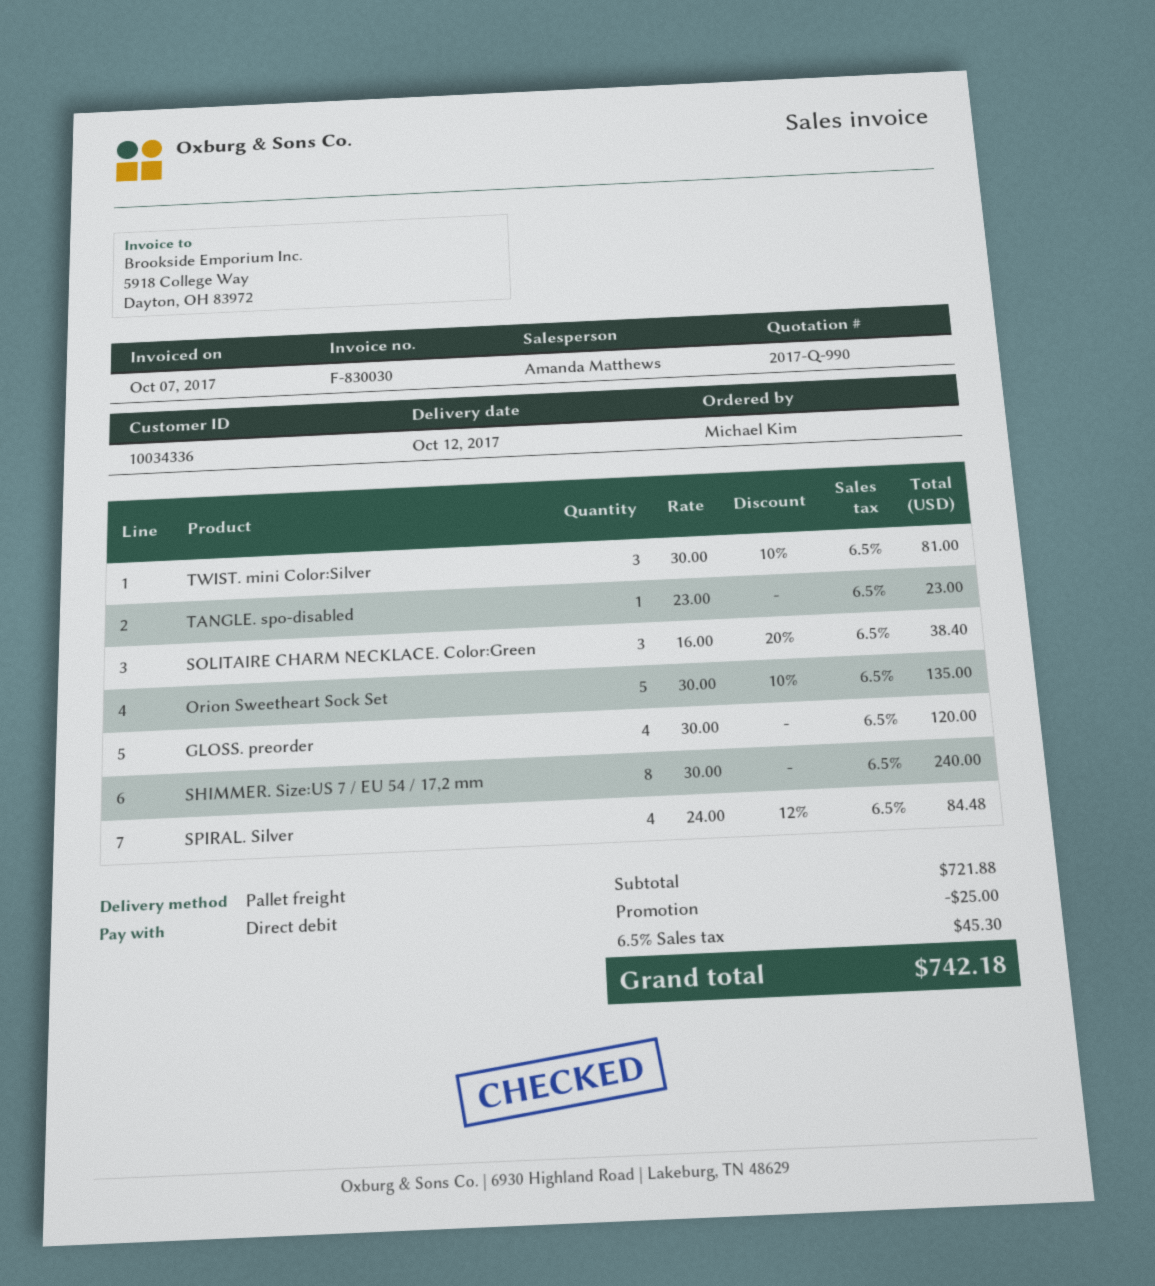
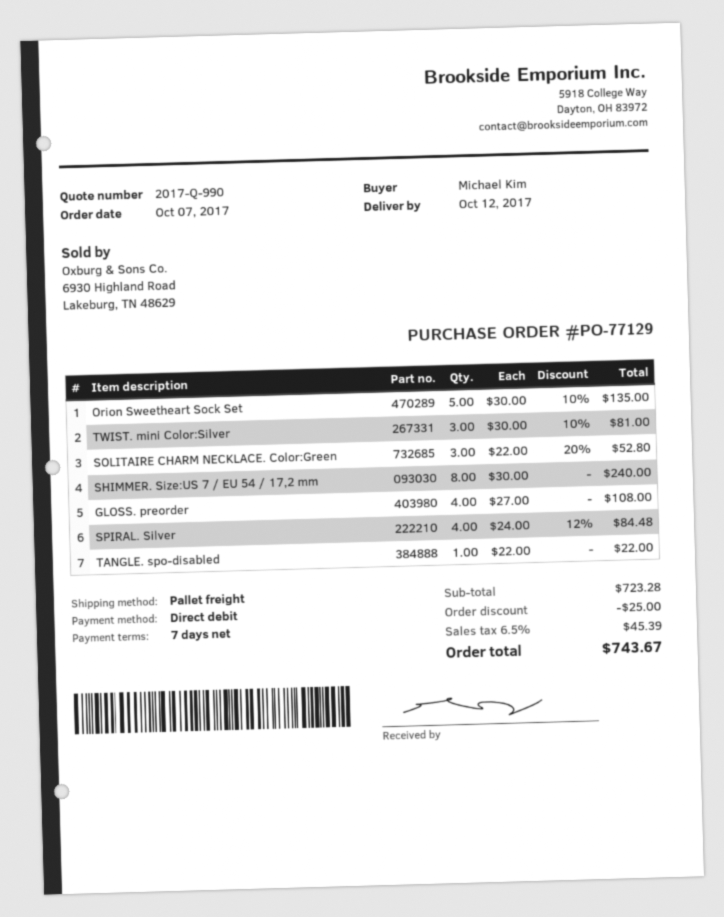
TANGLE. spo-disabled: 1 x 23.00 = 23.00 -> 1 x 22.00 = 22.00
SOLITAIRE CHARM NECKLACE. Color:Green: 3 x 16.00 - 20% = 38.40 -> 3 x 22.00 - 20% = 52.80
GLOSS. preorder: 4 x 30.00 = 120.00 -> 4 x 27.00 = 108.00
subtotal: 721.88 -> 723.28
tax: 6.5% = 45.30 -> 6.5% = 45.39
total: 742.18 -> 743.67

